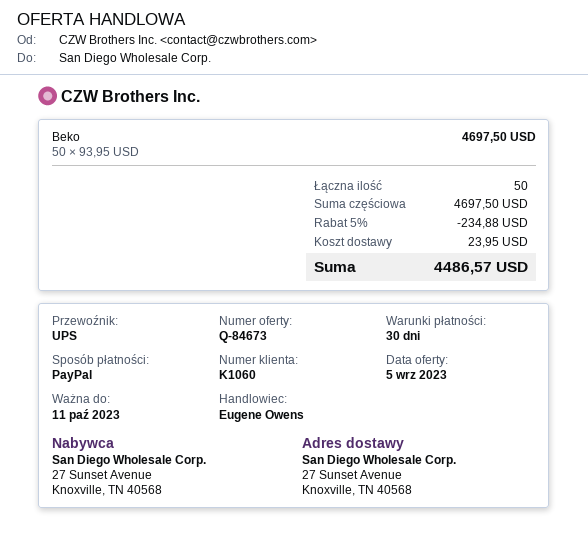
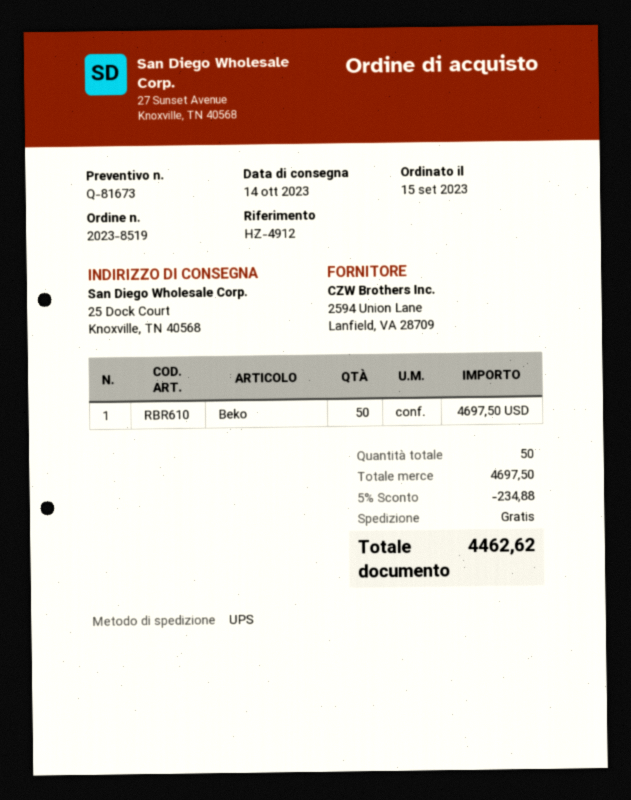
quote number: Q-84673 -> Q-81673
ship to: 27 Sunset Avenue, Knoxville, TN 40568 -> 25 Dock Court, Knoxville, TN 40568
shipping: 23.95 -> 0.00
total: 4486.57 -> 4462.62

